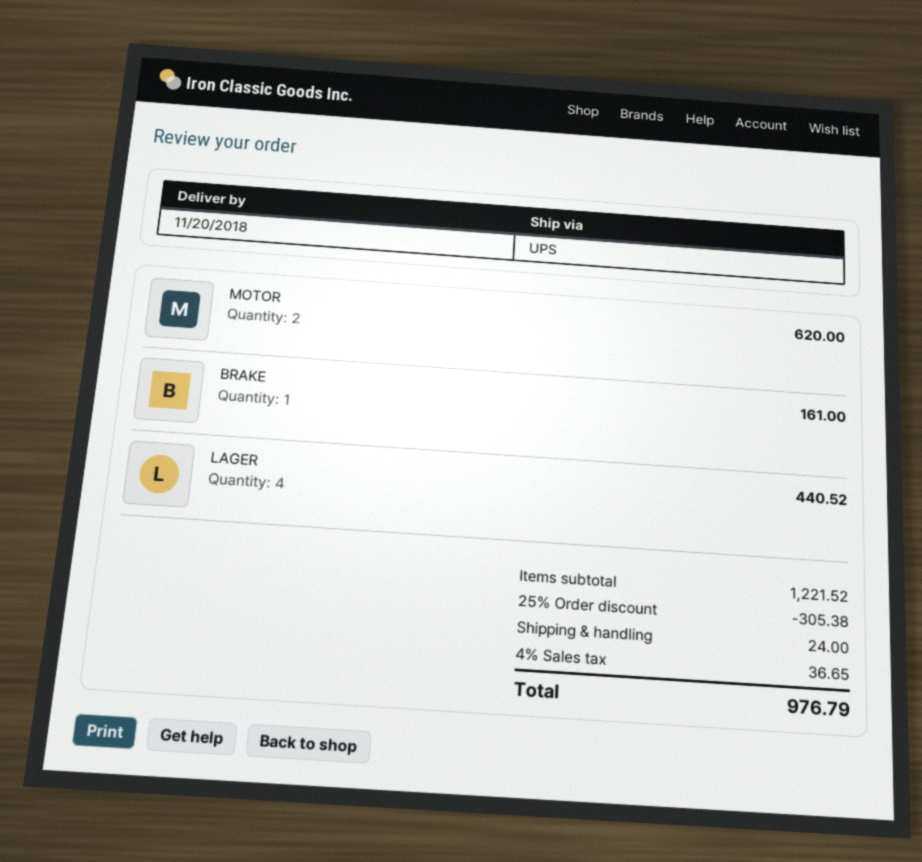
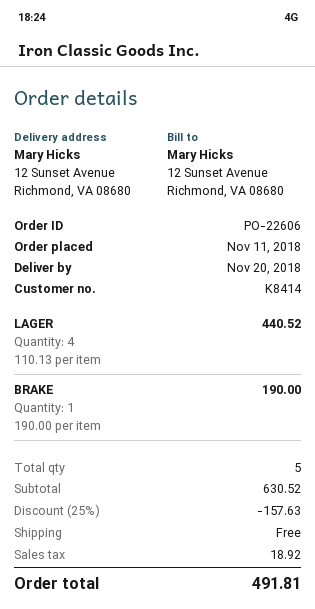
MOTOR: 2 for 620.00 -> none
BRAKE: 1 for 161.00 -> 1 for 190.00
subtotal: 1221.52 -> 630.52
discount: 25% = 305.38 -> 25% = 157.63
shipping: 24.00 -> 0.00
tax: 36.65 -> 18.92
total: 976.79 -> 491.81

